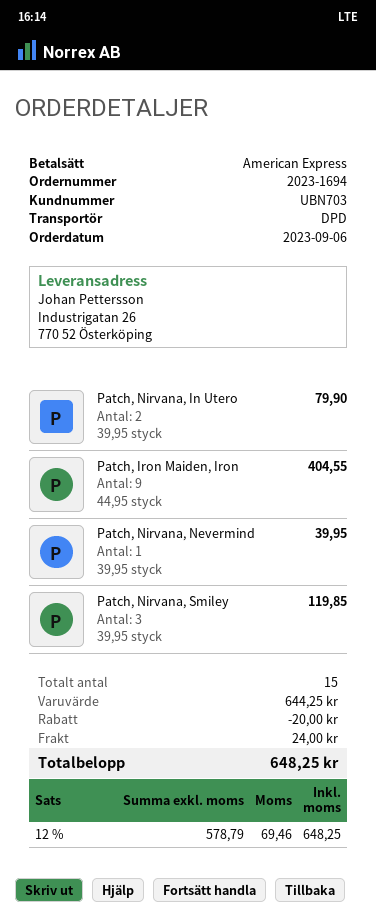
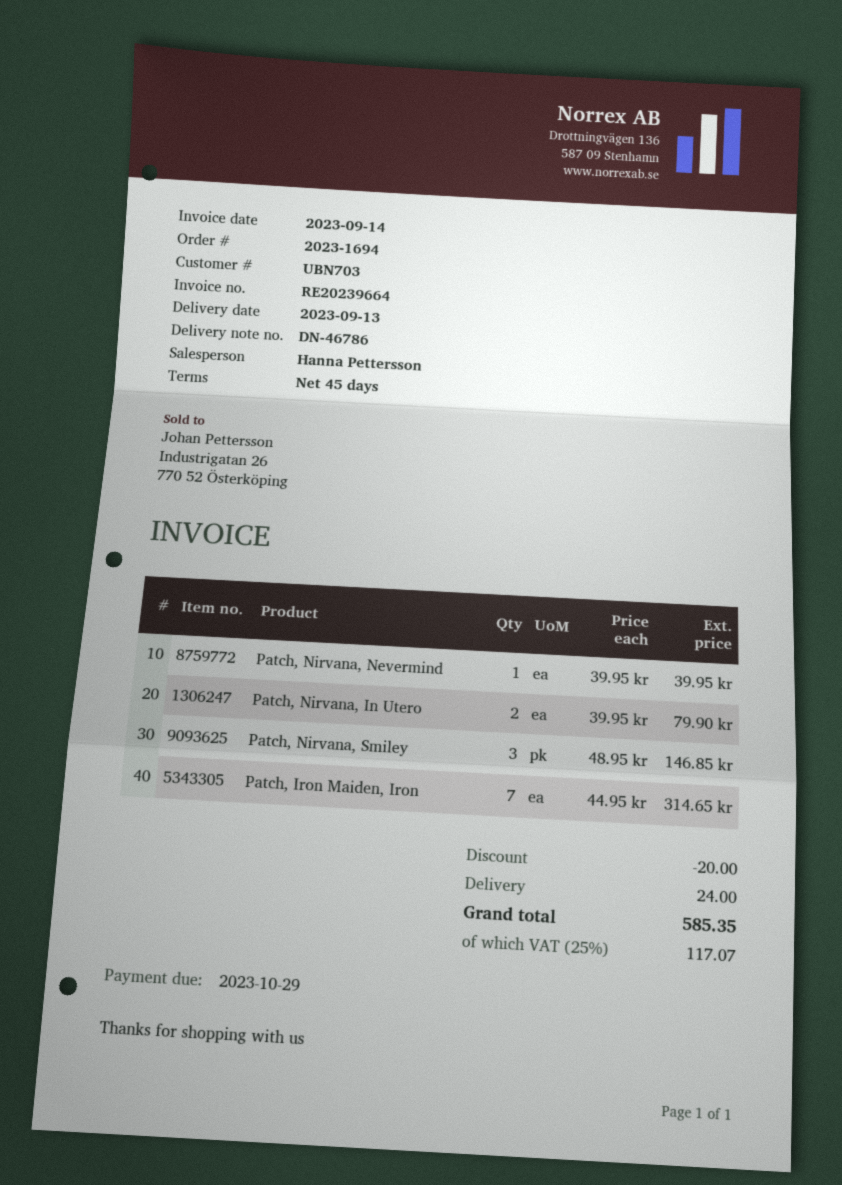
Patch, Iron Maiden, Iron: 9 x 44.95 = 404.55 -> 7 x 44.95 = 314.65
Patch, Nirvana, Smiley: 3 x 39.95 = 119.85 -> 3 x 48.95 = 146.85
tax: 12% = 69.46 -> 25% = 117.07
total: 648.25 -> 585.35

